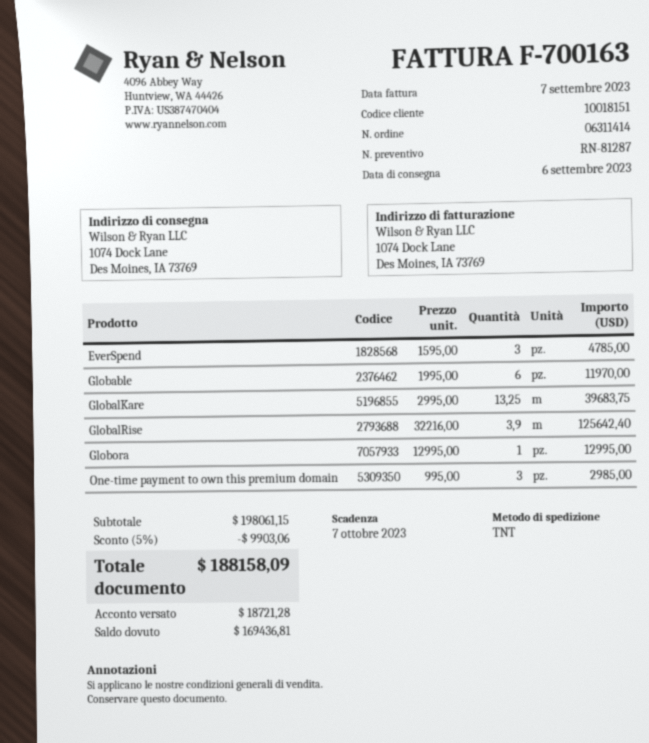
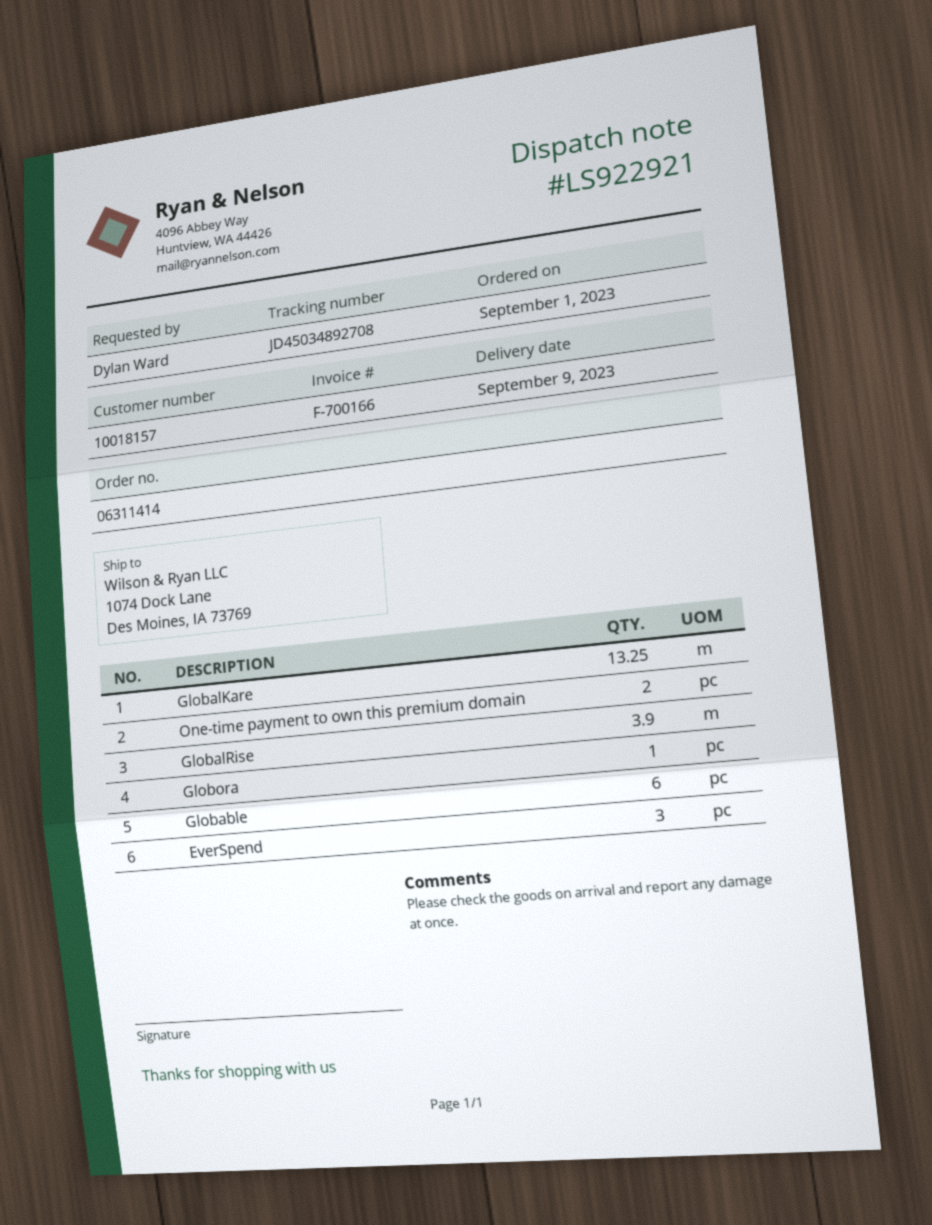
delivery date: 2023-09-06 -> 2023-09-09
invoice number: F-700163 -> F-700166
customer number: 10018151 -> 10018157
One-time payment to own this premium domain: 3 -> 2

